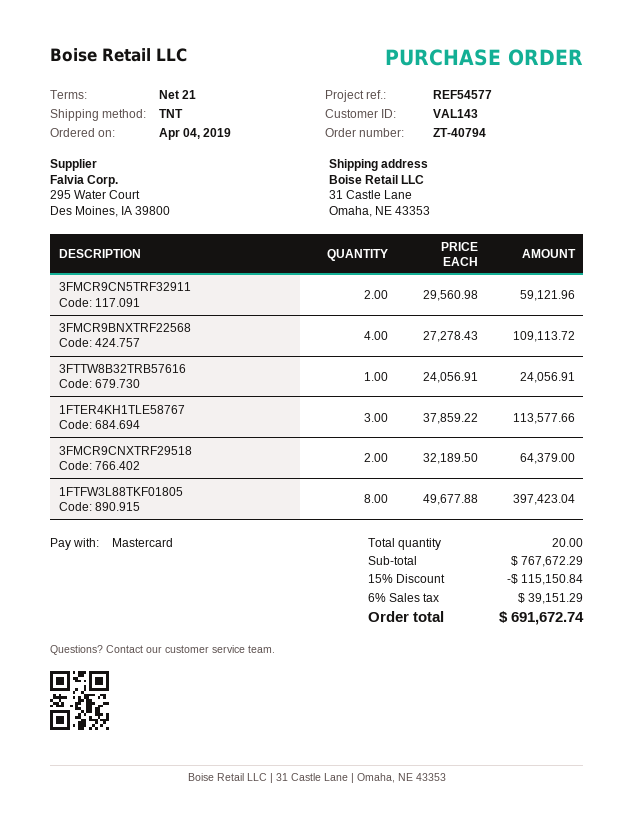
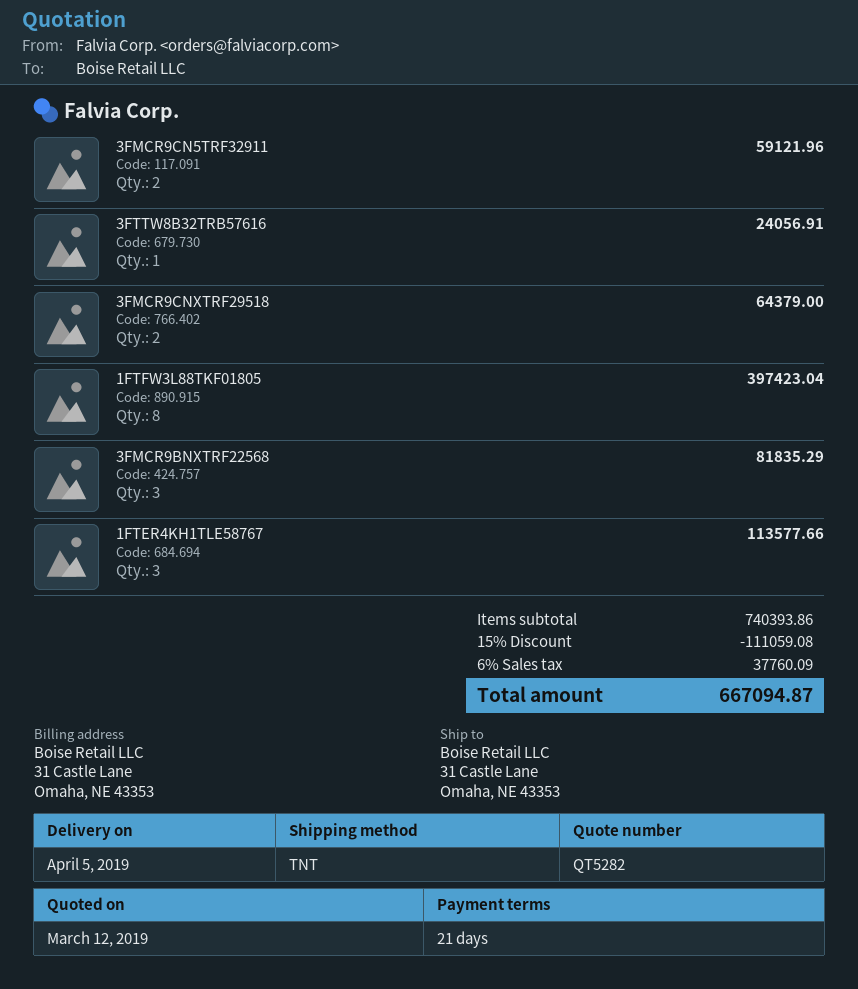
3FMCR9BNXTRF22568: 4 for 109113.72 -> 3 for 81835.29
subtotal: 767672.29 -> 740393.86
discount: 15% = 115150.84 -> 15% = 111059.08
tax: 6% = 39151.29 -> 6% = 37760.09
total: 691672.74 -> 667094.87

